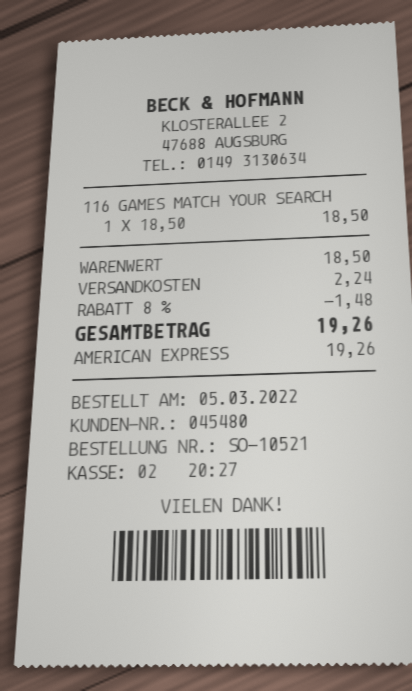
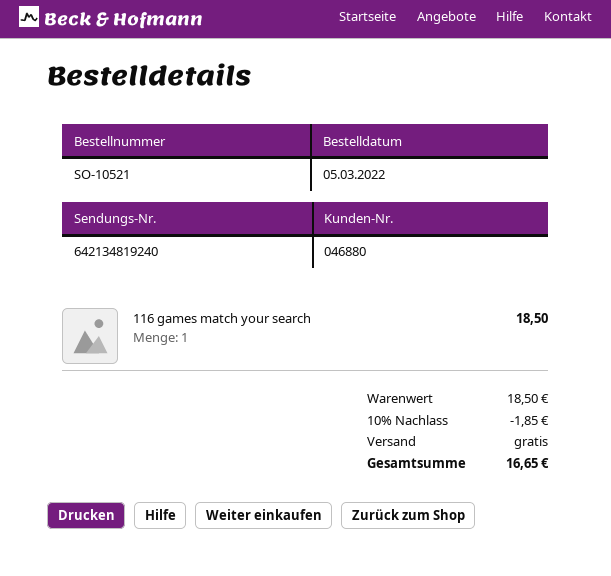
customer number: 045480 -> 046880
discount: 8% = 1.48 -> 10% = 1.85
shipping: 2.24 -> 0.00
total: 19.26 -> 16.65

